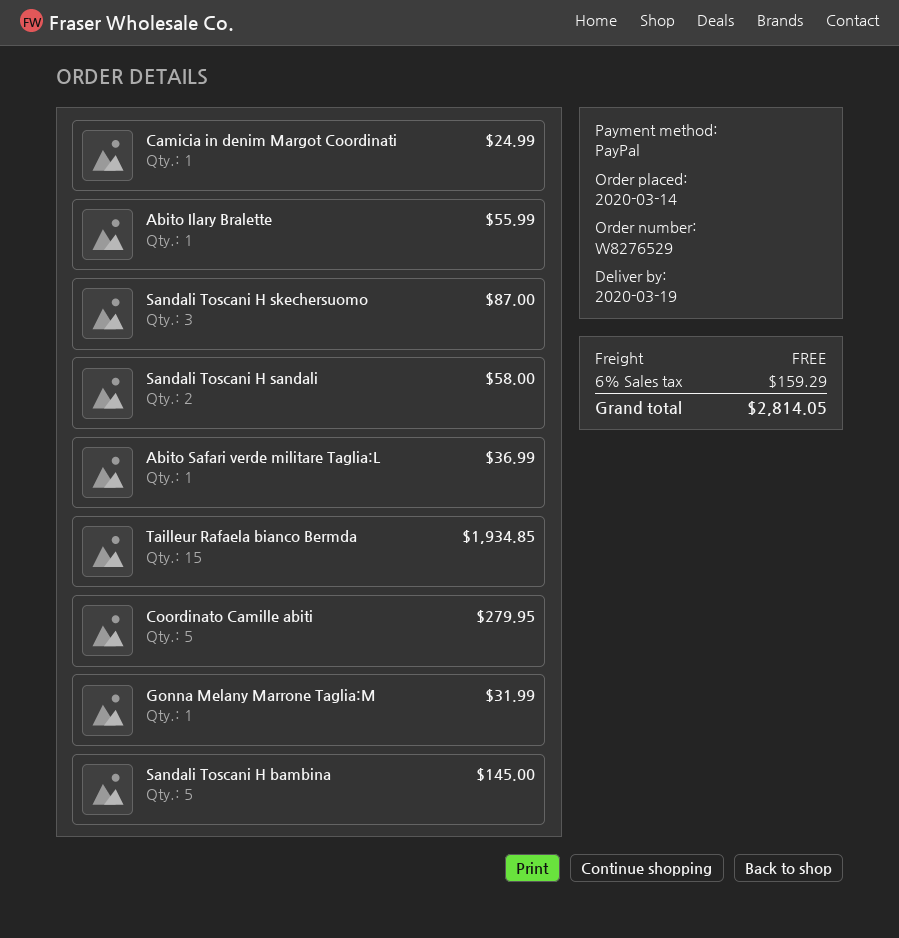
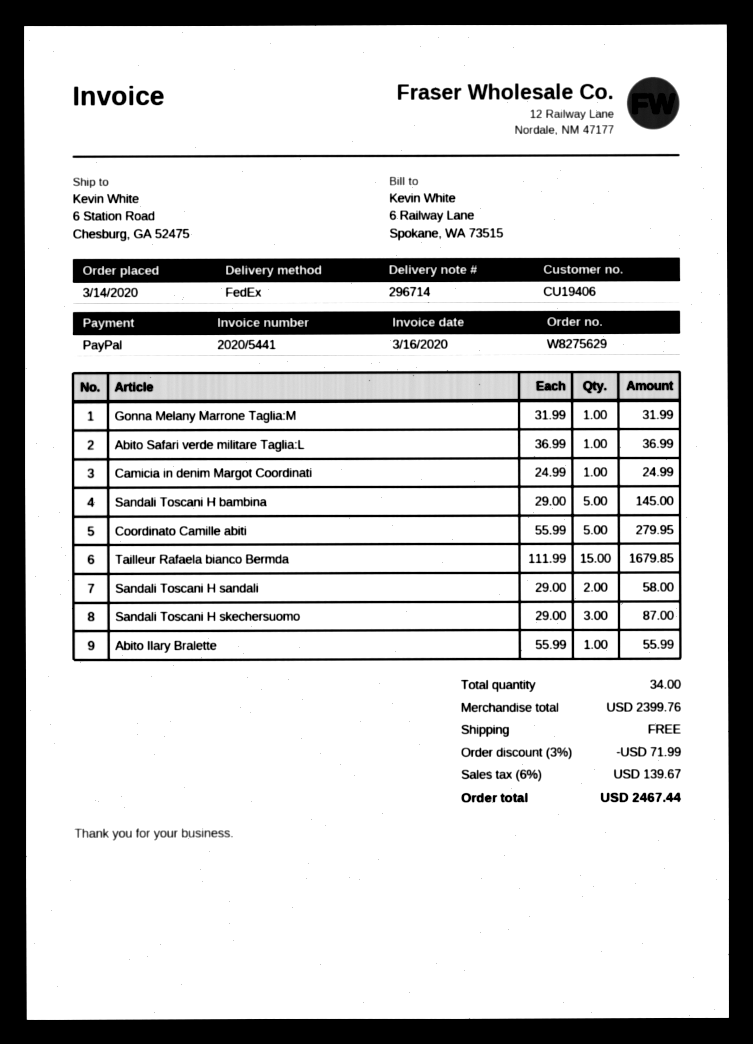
order number: W8276529 -> W8275629
Tailleur Rafaela bianco Bermda: 15 for 1934.85 -> 15 for 1679.85
discount: none -> 3% = 71.99
tax: 6% = 159.29 -> 6% = 139.67
total: 2814.05 -> 2467.44

